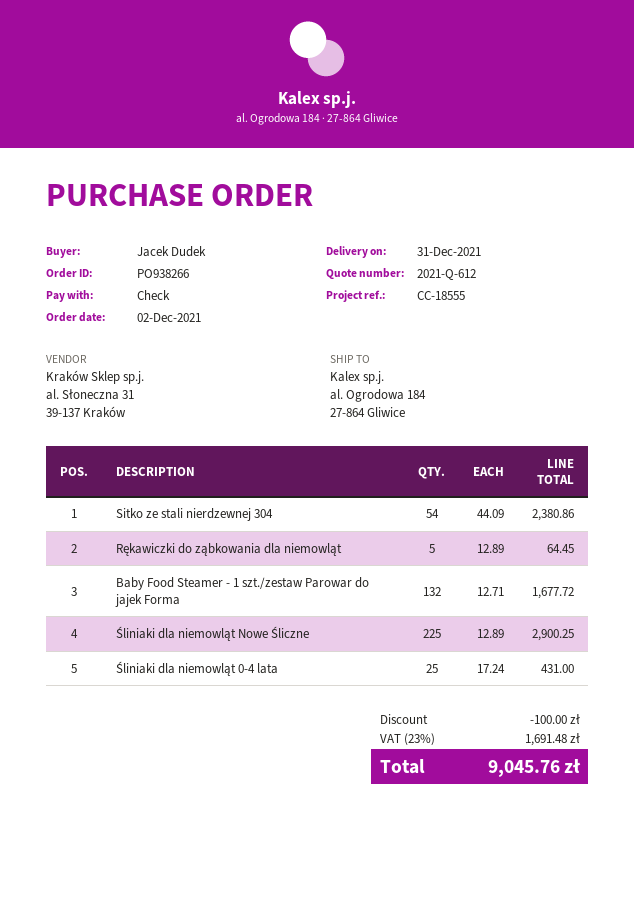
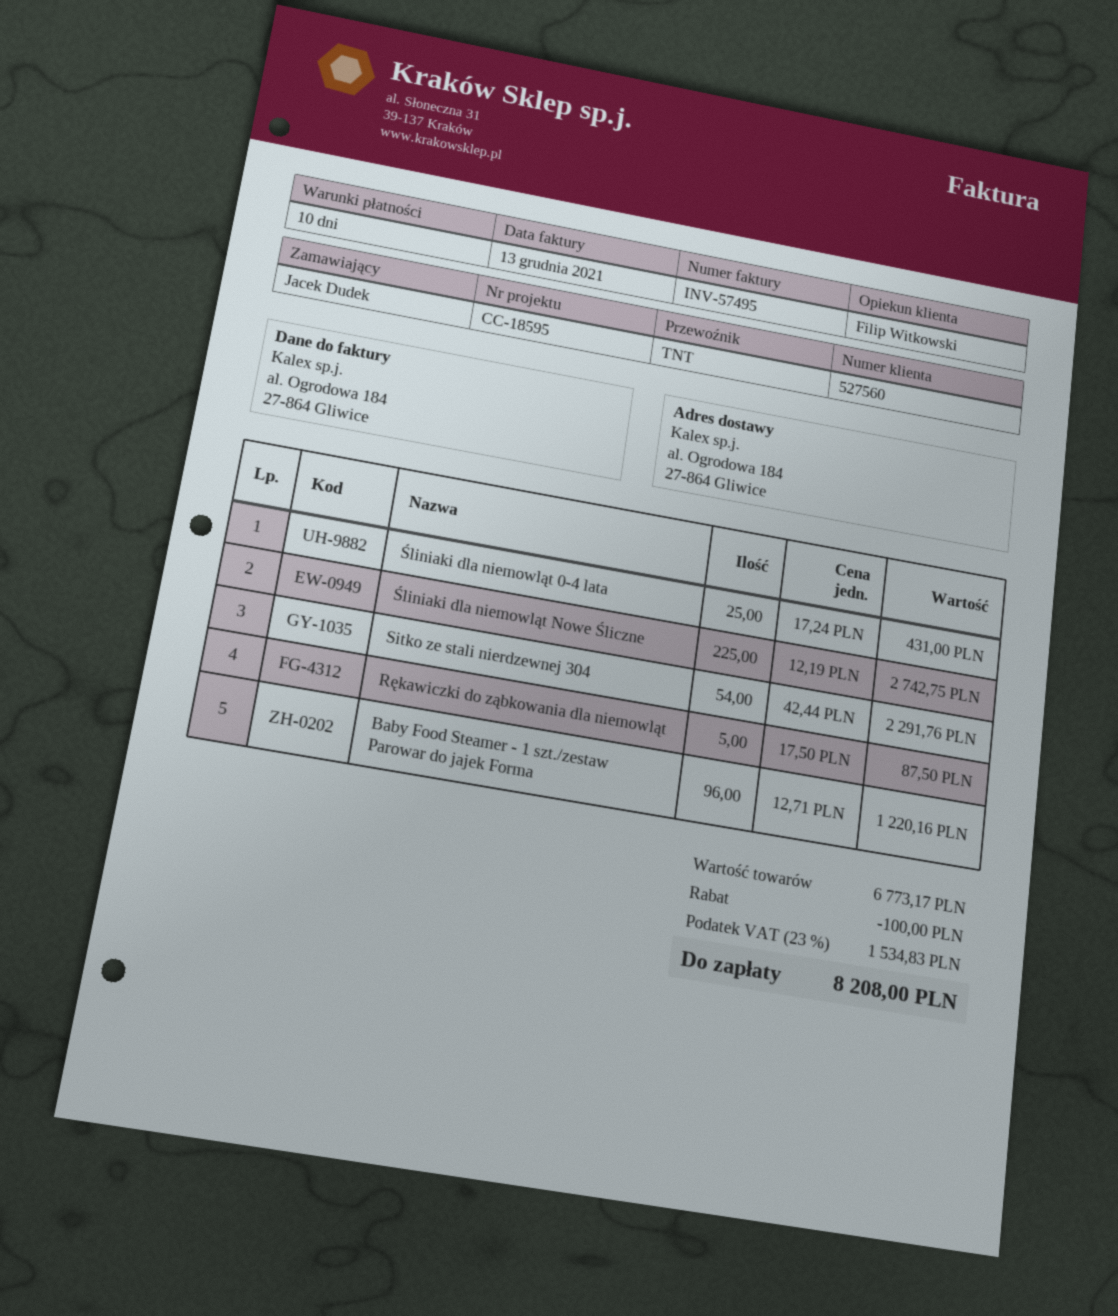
reference: CC-18555 -> CC-18595
Sitko ze stali nierdzewnej 304: 54 x 44.09 = 2380.86 -> 54 x 42.44 = 2291.76
Rękawiczki do ząbkowania dla niemowląt: 5 x 12.89 = 64.45 -> 5 x 17.50 = 87.50
Baby Food Steamer - 1 szt./zestaw Parowar do jajek Forma: 132 x 12.71 = 1677.72 -> 96 x 12.71 = 1220.16
Śliniaki dla niemowląt Nowe Śliczne: 225 x 12.89 = 2900.25 -> 225 x 12.19 = 2742.75
tax: 23% = 1691.48 -> 23% = 1534.83
total: 9045.76 -> 8208.00

